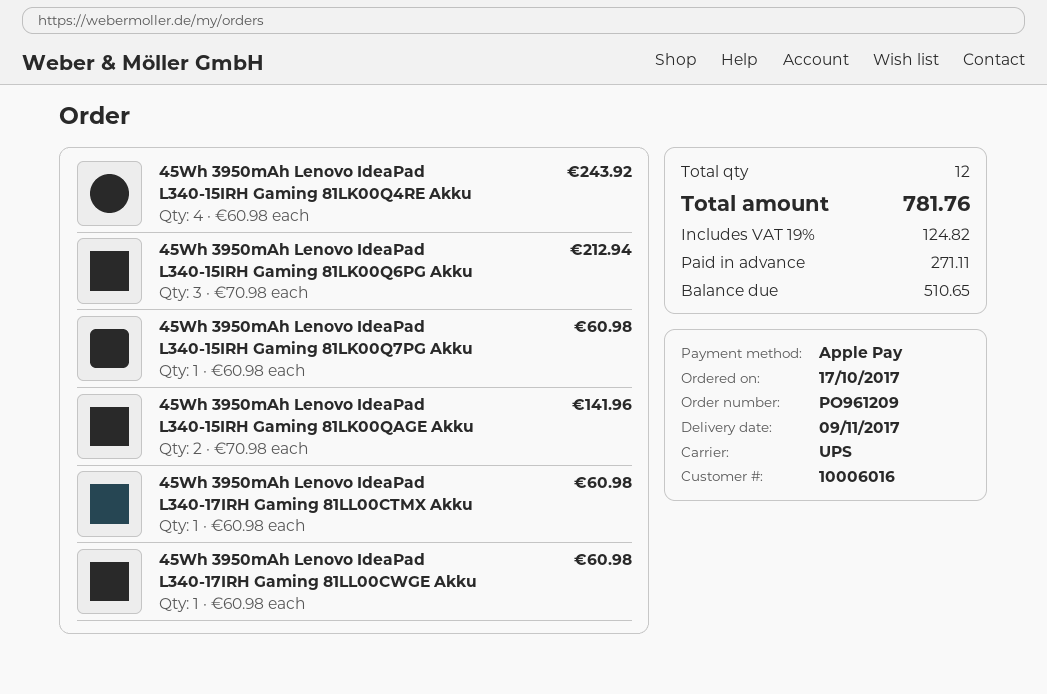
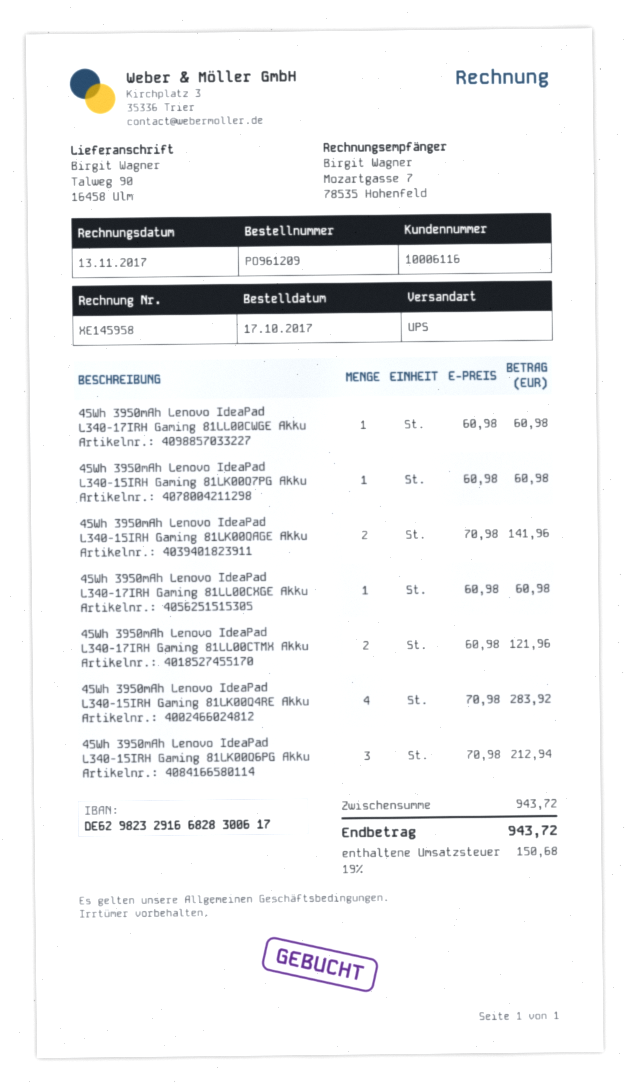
customer number: 10006016 -> 10006116
45Wh 3950mAh Lenovo IdeaPad L340-15IRH Gaming 81LK00Q4RE Akku: 4 x 60.98 = 243.92 -> 4 x 70.98 = 283.92
45Wh 3950mAh Lenovo IdeaPad L340-17IRH Gaming 81LL00CTMX Akku: 1 x 60.98 = 60.98 -> 2 x 60.98 = 121.96
45Wh 3950mAh Lenovo IdeaPad L340-17IRH Gaming 81LL00CXGE Akku: none -> 1 x 60.98 = 60.98
tax: 19% = 124.82 -> 19% = 150.68
total: 781.76 -> 943.72

